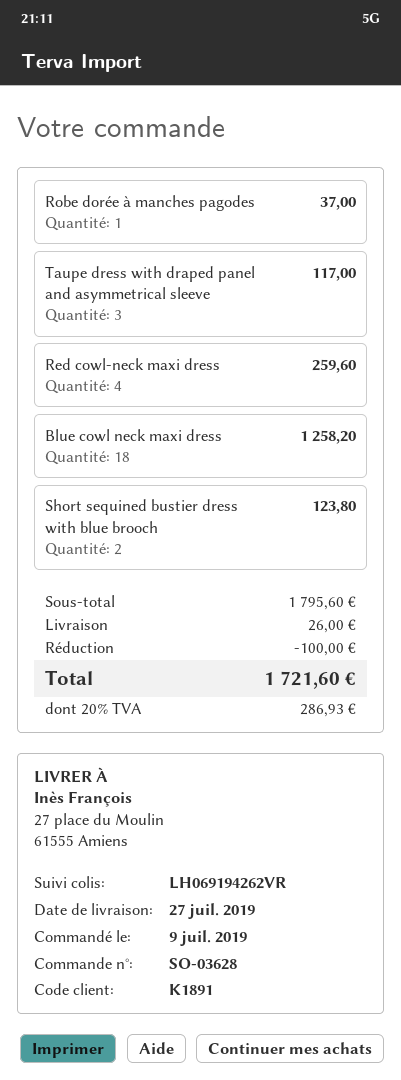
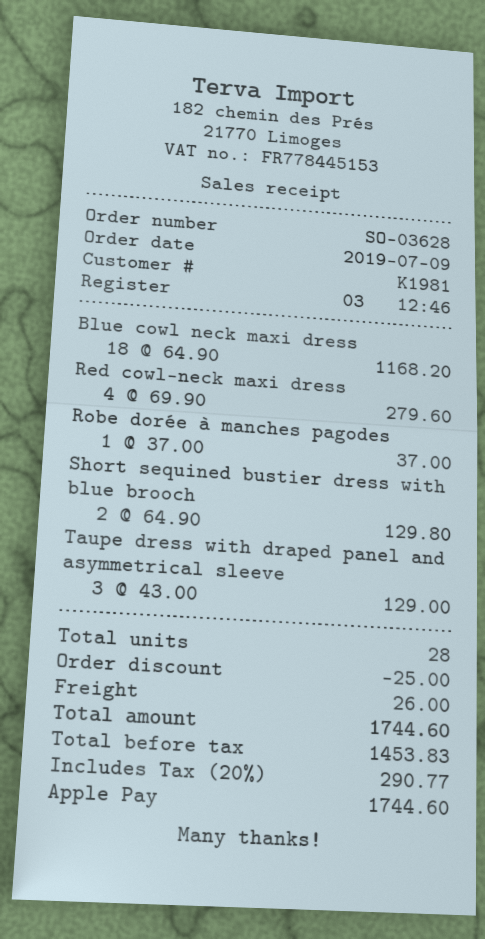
customer number: K1891 -> K1981
Taupe dress with draped panel and asymmetrical sleeve: 3 for 117.00 -> 3 for 129.00
Red cowl-neck maxi dress: 4 for 259.60 -> 4 for 279.60
Blue cowl neck maxi dress: 18 for 1258.20 -> 18 for 1168.20
Short sequined bustier dress with blue brooch: 2 for 123.80 -> 2 for 129.80
discount: 100.00 -> 25.00
tax: 20% = 286.93 -> 20% = 290.77
total: 1721.60 -> 1744.60

